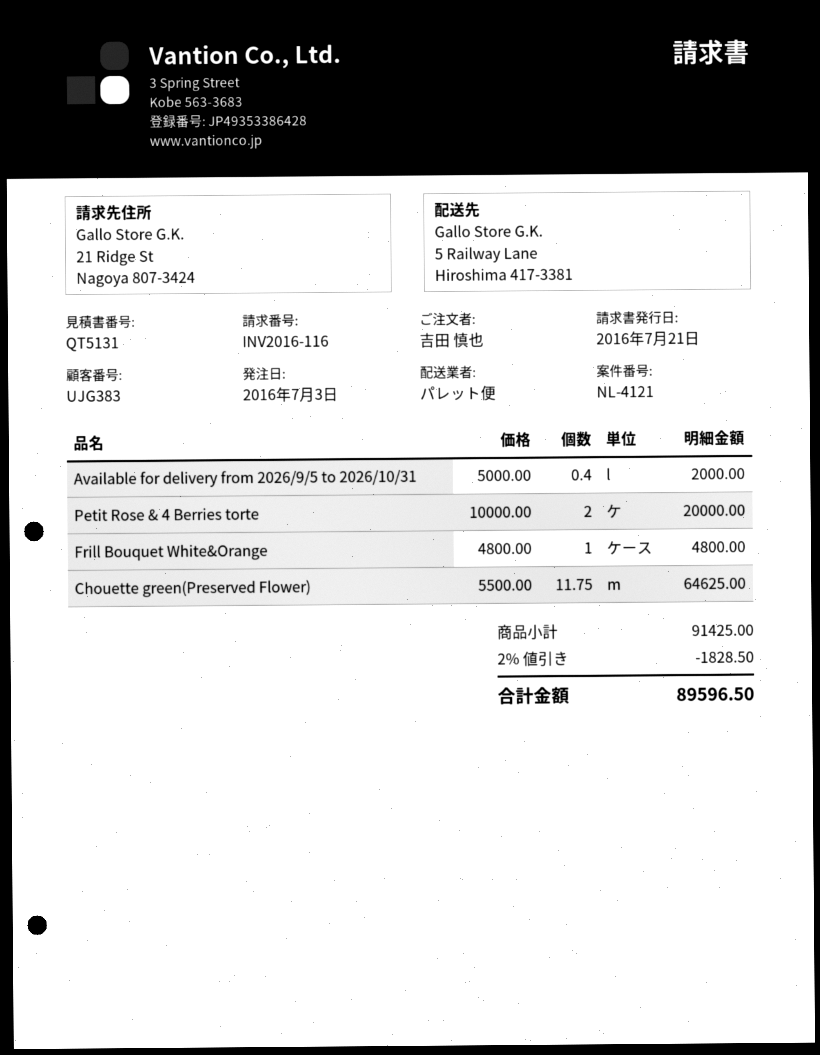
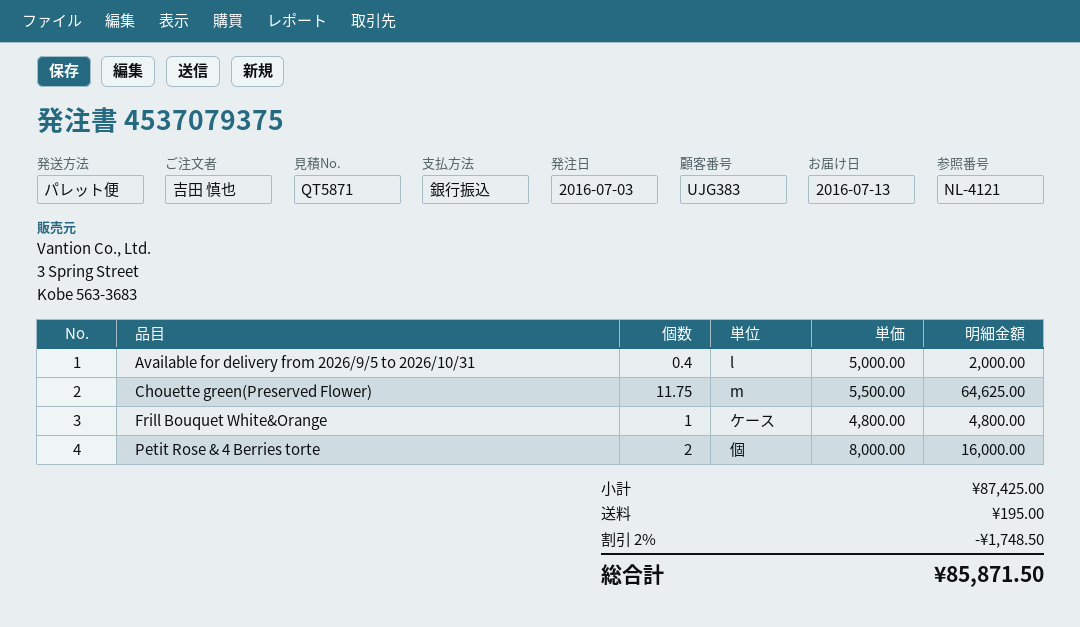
quote number: QT5131 -> QT5871
Petit Rose & 4 Berries torte: 2 x 10000.00 = 20000.00 -> 2 x 8000.00 = 16000.00
subtotal: 91425.00 -> 87425.00
discount: 2% = 1828.50 -> 2% = 1748.50
shipping: none -> 195.00
total: 89596.50 -> 85871.50

